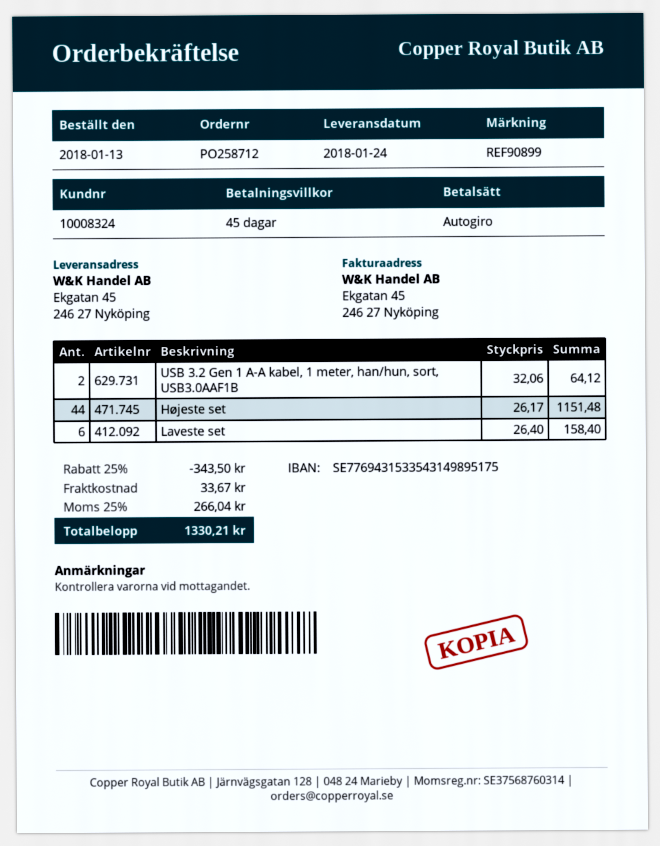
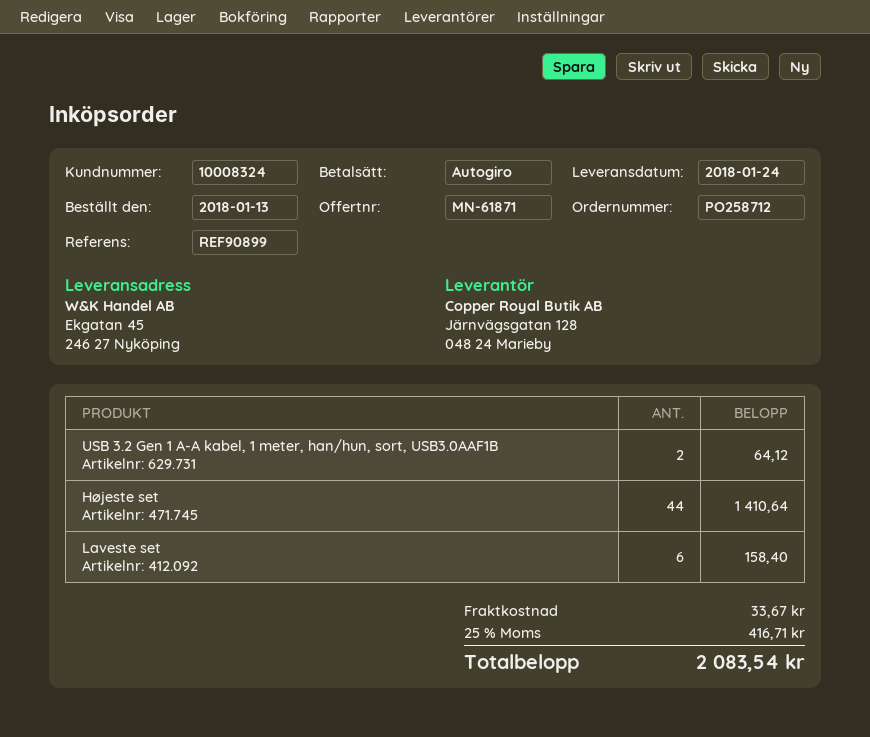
Højeste set: 44 for 1151.48 -> 44 for 1410.64
discount: 25% = 343.50 -> none
tax: 25% = 266.04 -> 25% = 416.71
total: 1330.21 -> 2083.54

